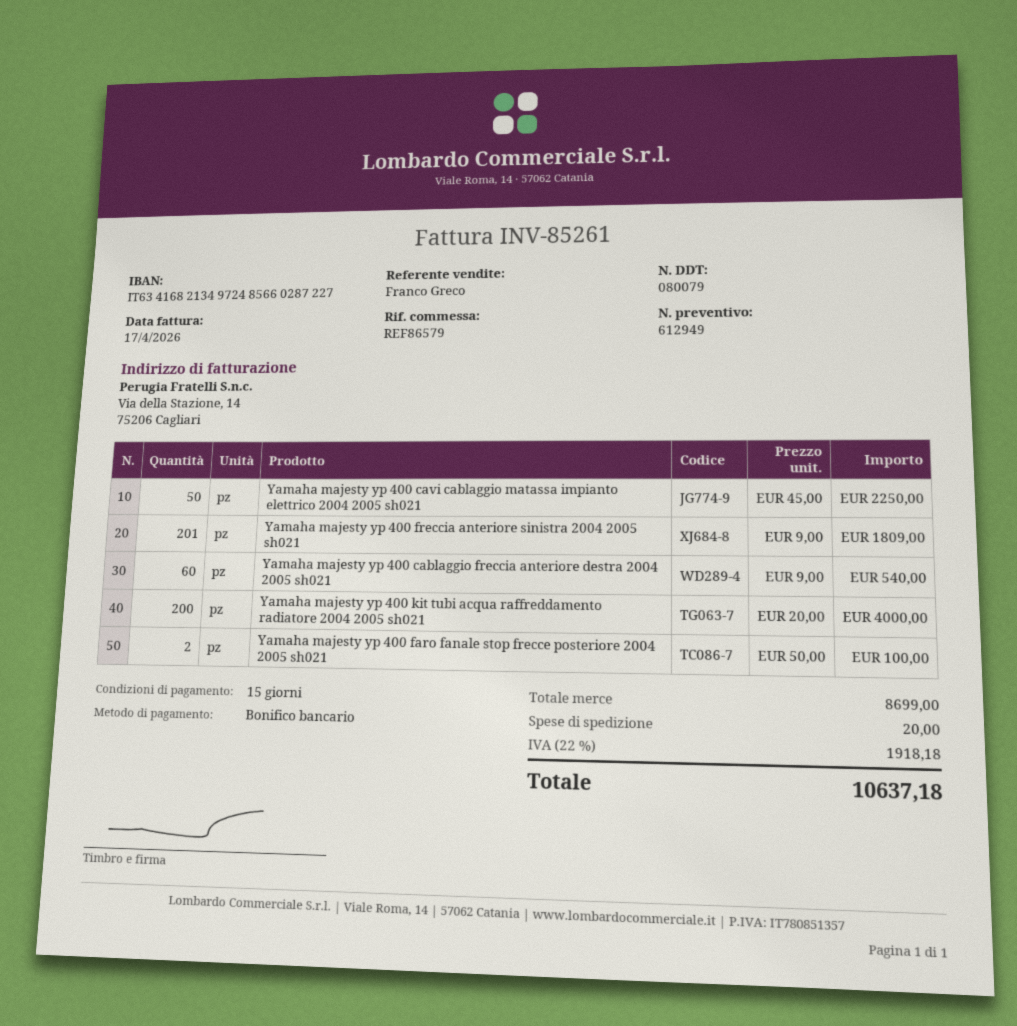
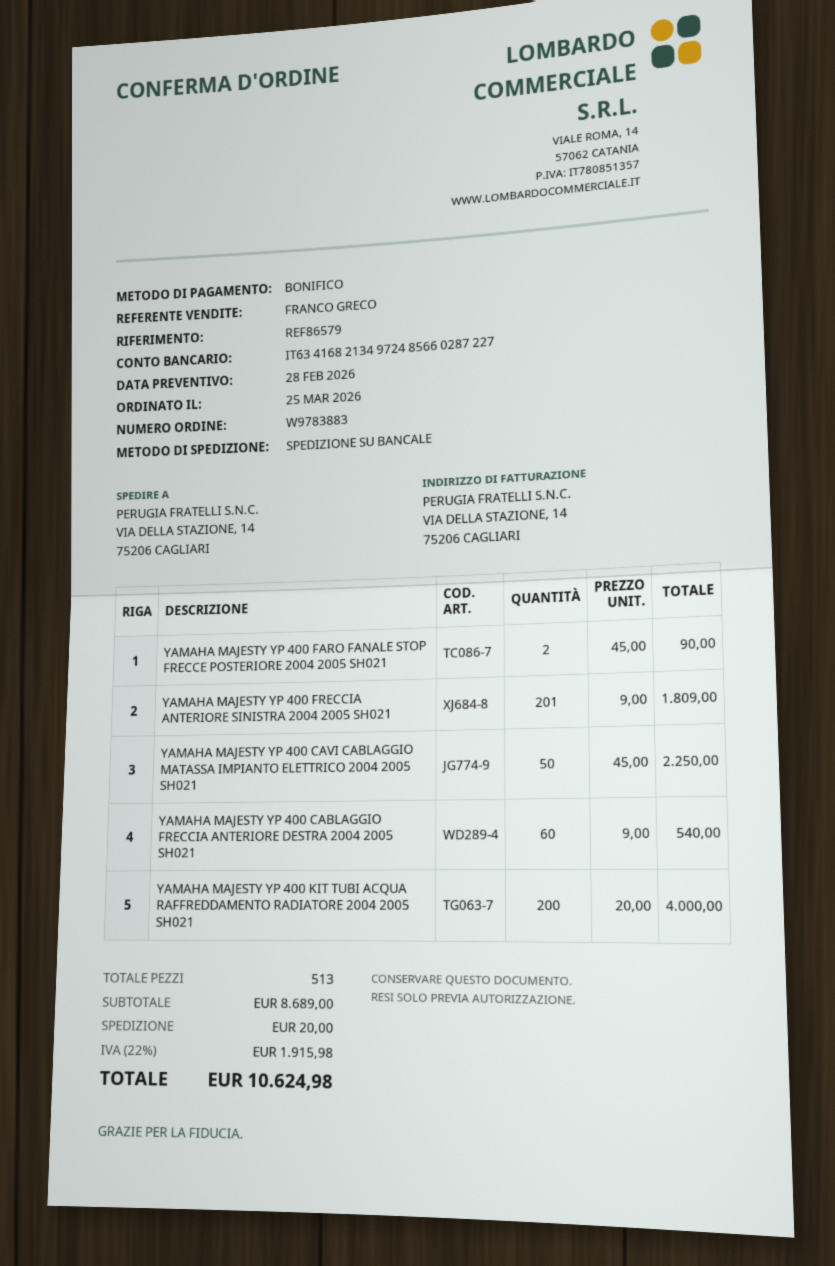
Yamaha majesty yp 400 faro fanale stop frecce posteriore 2004 2005 sh021: 2 x 50.00 = 100.00 -> 2 x 45.00 = 90.00
subtotal: 8699.00 -> 8689.00
tax: 22% = 1918.18 -> 22% = 1915.98
total: 10637.18 -> 10624.98

